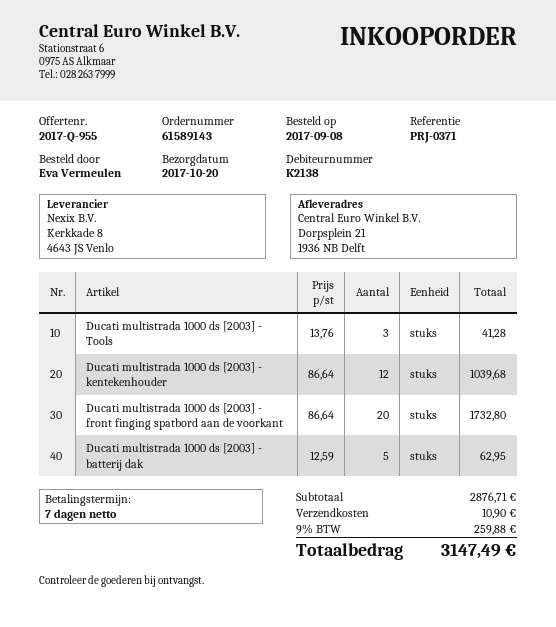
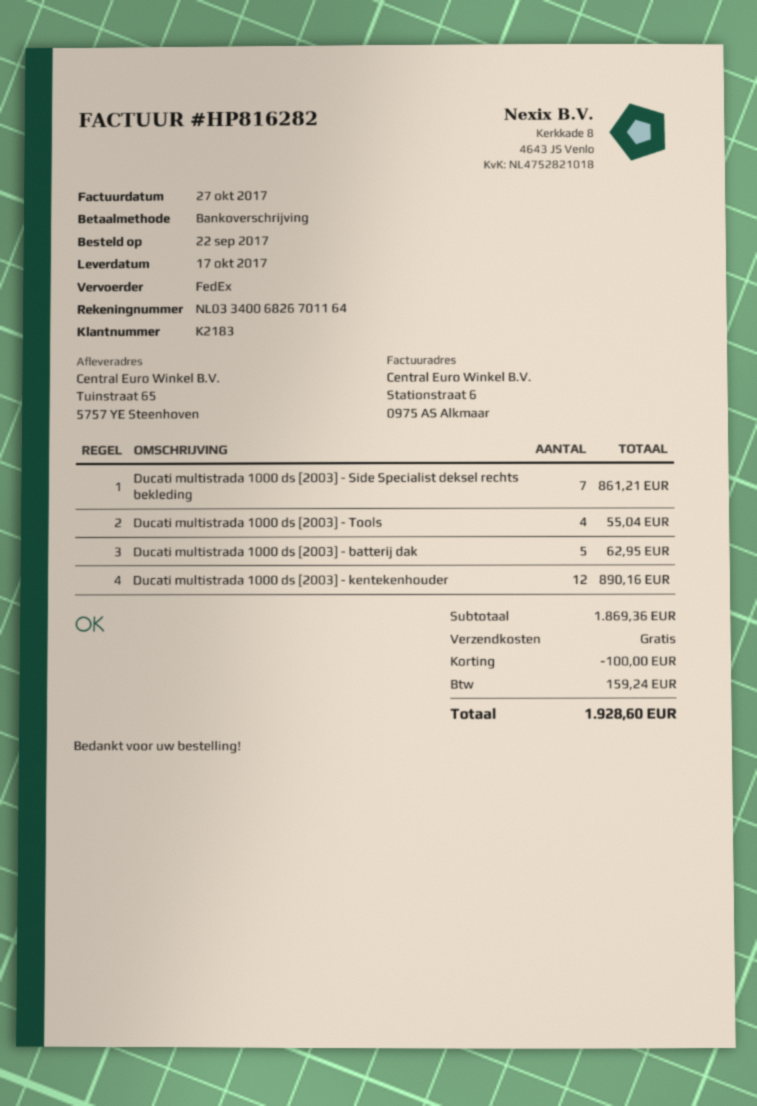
order date: 2017-09-08 -> 2017-09-22
delivery date: 2017-10-20 -> 2017-10-17
customer number: K2138 -> K2183
ship to: Dorpsplein 21, 1936 NB Delft -> Tuinstraat 65, 5757 YE Steenhoven
Ducati multistrada 1000 ds [2003] - Tools: 3 for 41.28 -> 4 for 55.04
Ducati multistrada 1000 ds [2003] - kentekenhouder: 12 for 1039.68 -> 12 for 890.16
Ducati multistrada 1000 ds [2003] - front finging spatbord aan de voorkant: 20 for 1732.80 -> none
Ducati multistrada 1000 ds [2003] - Side Specialist deksel rechts bekleding: none -> 7 for 861.21
subtotal: 2876.71 -> 1869.36
discount: none -> 100.00
shipping: 10.90 -> 0.00
tax: 259.88 -> 159.24
total: 3147.49 -> 1928.60

